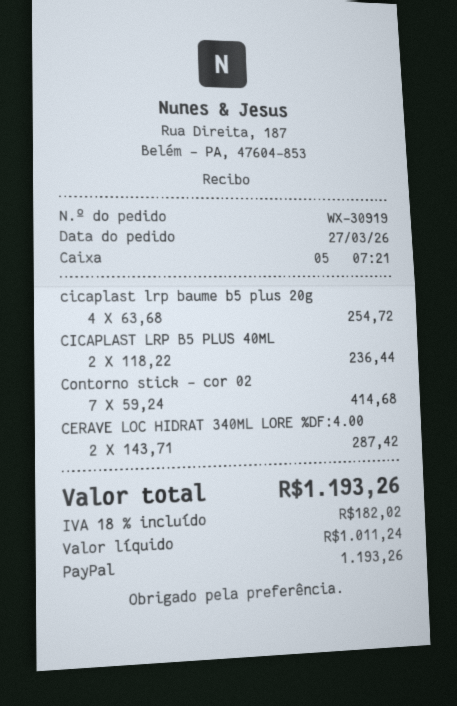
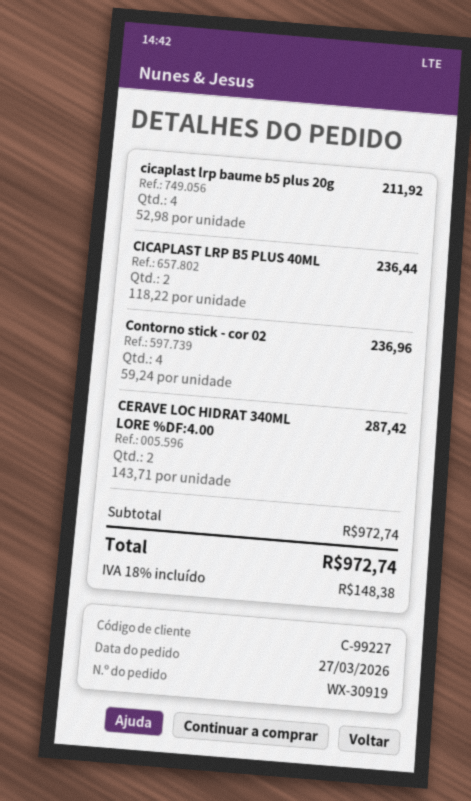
cicaplast lrp baume b5 plus 20g: 4 x 63.68 = 254.72 -> 4 x 52.98 = 211.92
Contorno stick - cor 02: 7 x 59.24 = 414.68 -> 4 x 59.24 = 236.96
tax: 18% = 182.02 -> 18% = 148.38
total: 1193.26 -> 972.74

